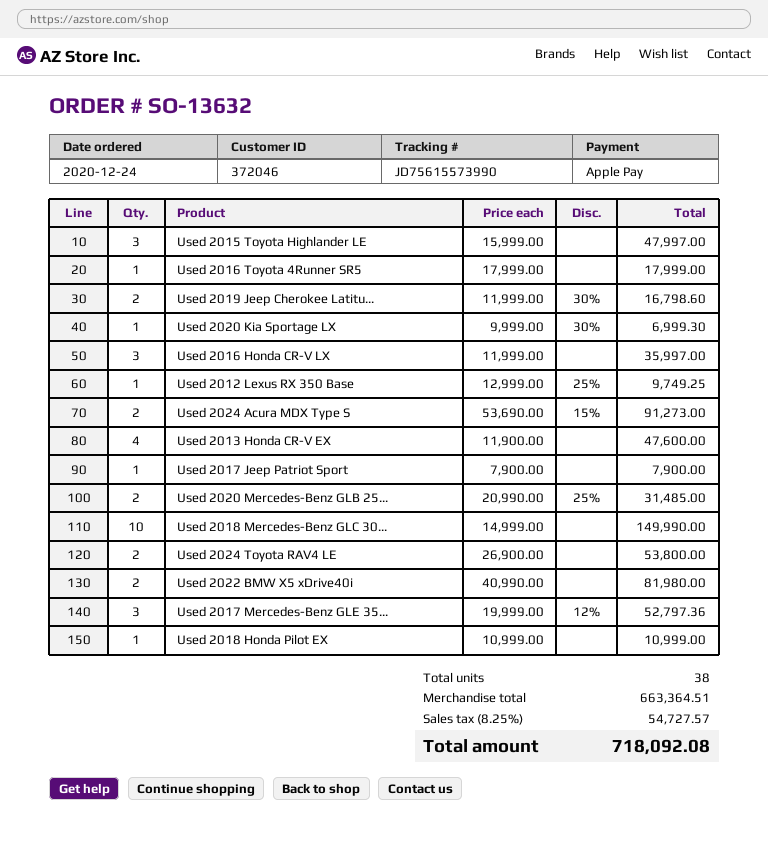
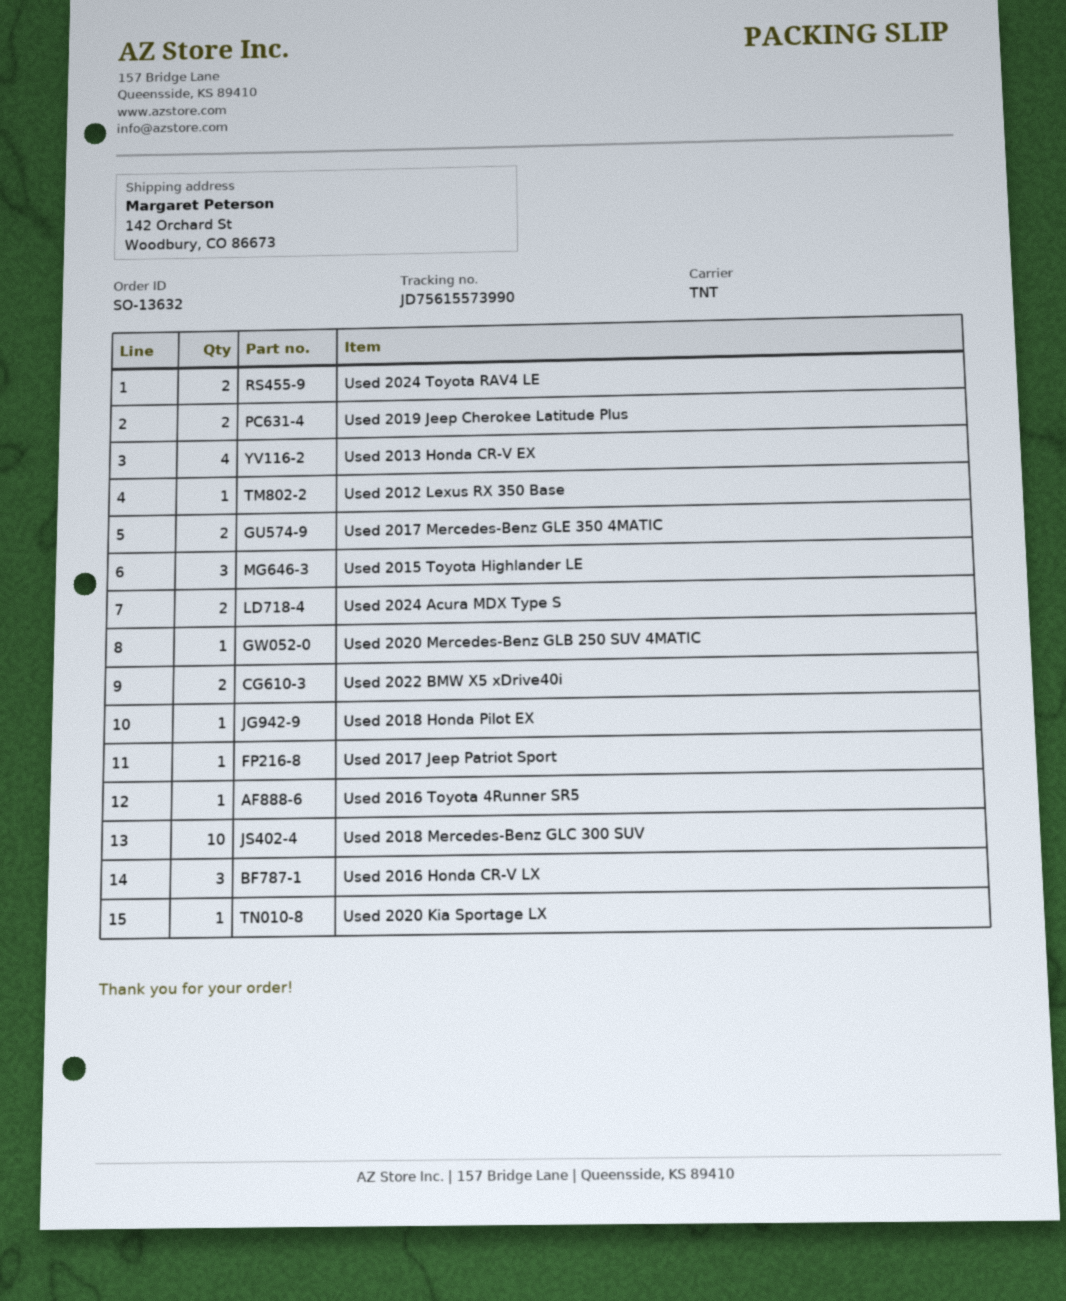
Used 2020 Mercedes-Benz GLB 25...: 2 -> 1
Used 2017 Mercedes-Benz GLE 35...: 3 -> 2

